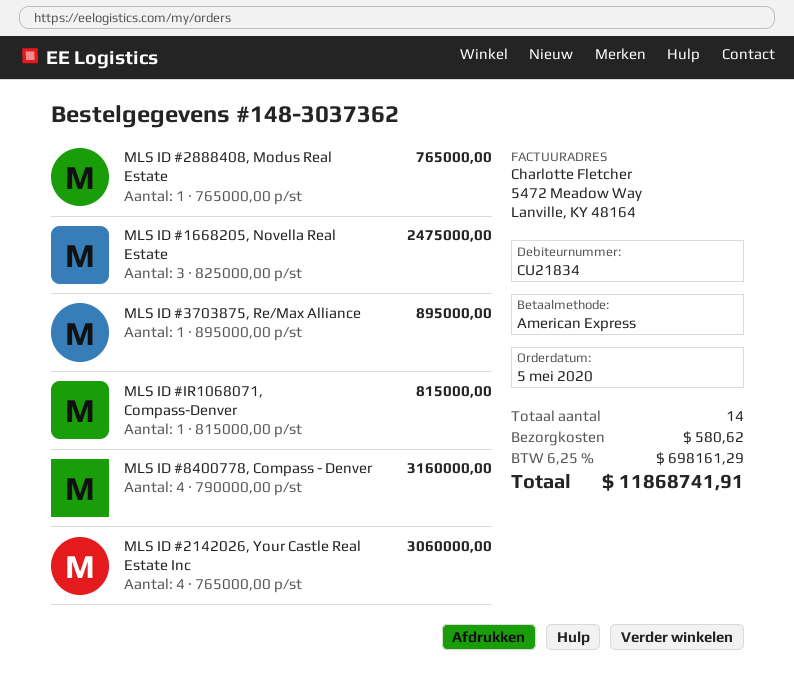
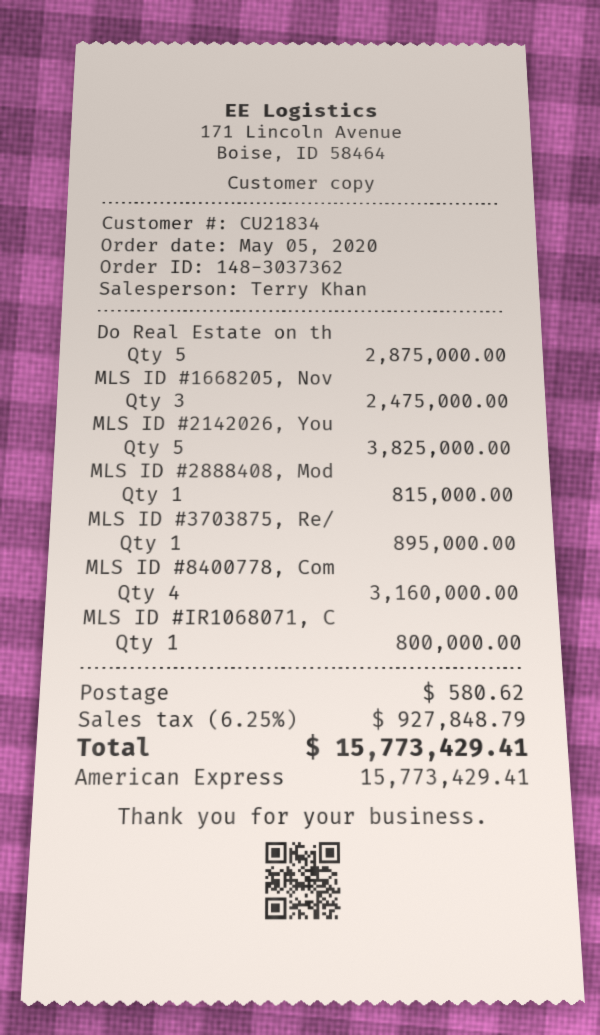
MLS ID #2888408, Modus Real Estate: 1 for 765000.00 -> 1 for 815000.00
MLS ID #IR1068071, Compass-Denver: 1 for 815000.00 -> 1 for 800000.00
MLS ID #2142026, Your Castle Real Estate Inc: 4 for 3060000.00 -> 5 for 3825000.00
Do Real Estate on th: none -> 5 for 2875000.00
tax: 6.25% = 698161.29 -> 6.25% = 927848.79
total: 11868741.91 -> 15773429.41

